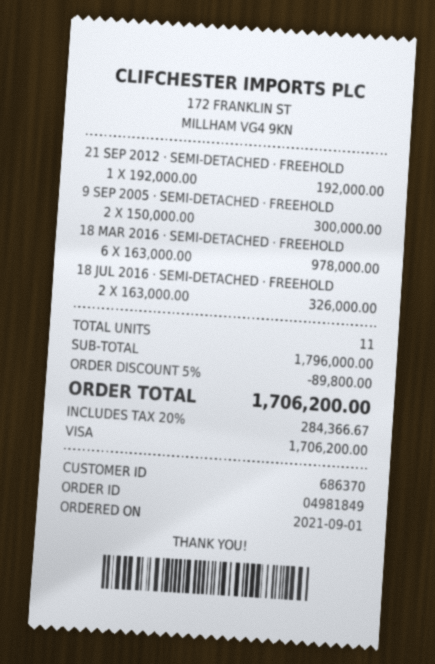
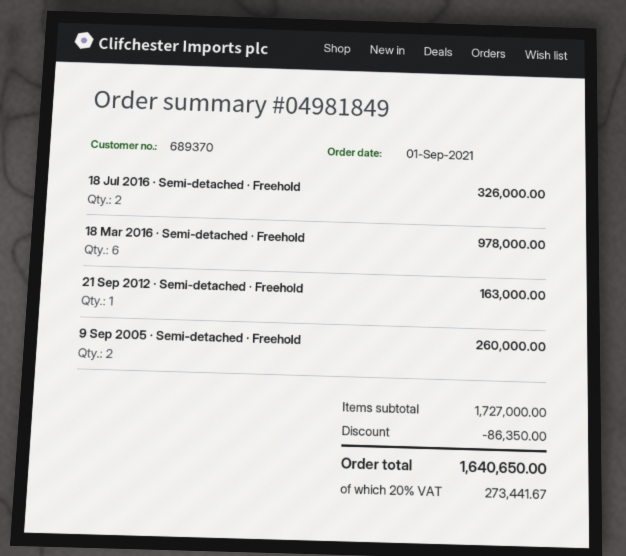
customer number: 686370 -> 689370
21 SEP 2012 · SEMI-DETACHED · FREEHOLD: 1 for 192000.00 -> 1 for 163000.00
9 SEP 2005 · SEMI-DETACHED · FREEHOLD: 2 for 300000.00 -> 2 for 260000.00
subtotal: 1796000.00 -> 1727000.00
discount: 89800.00 -> 86350.00
tax: 20% = 284366.67 -> 20% = 273441.67
total: 1706200.00 -> 1640650.00

